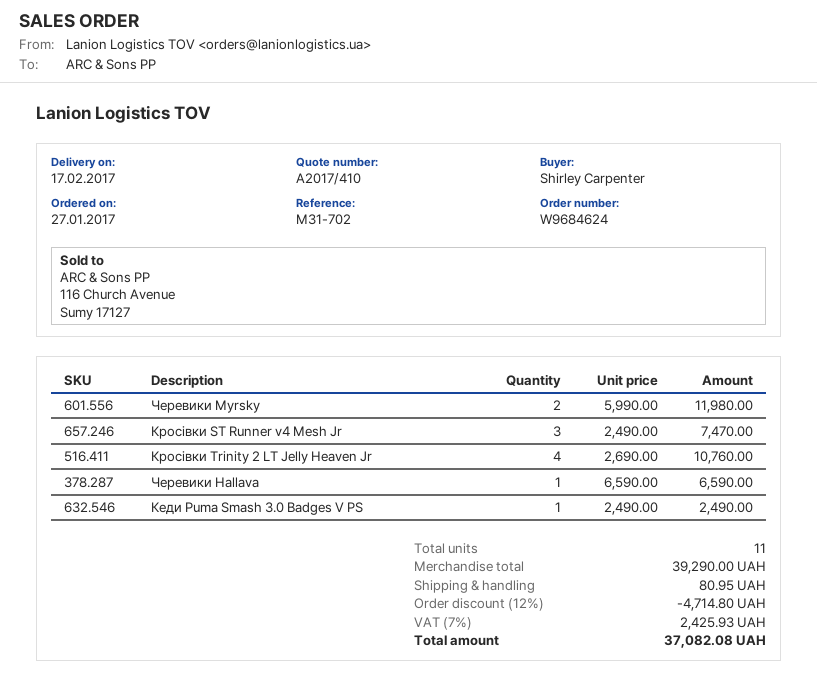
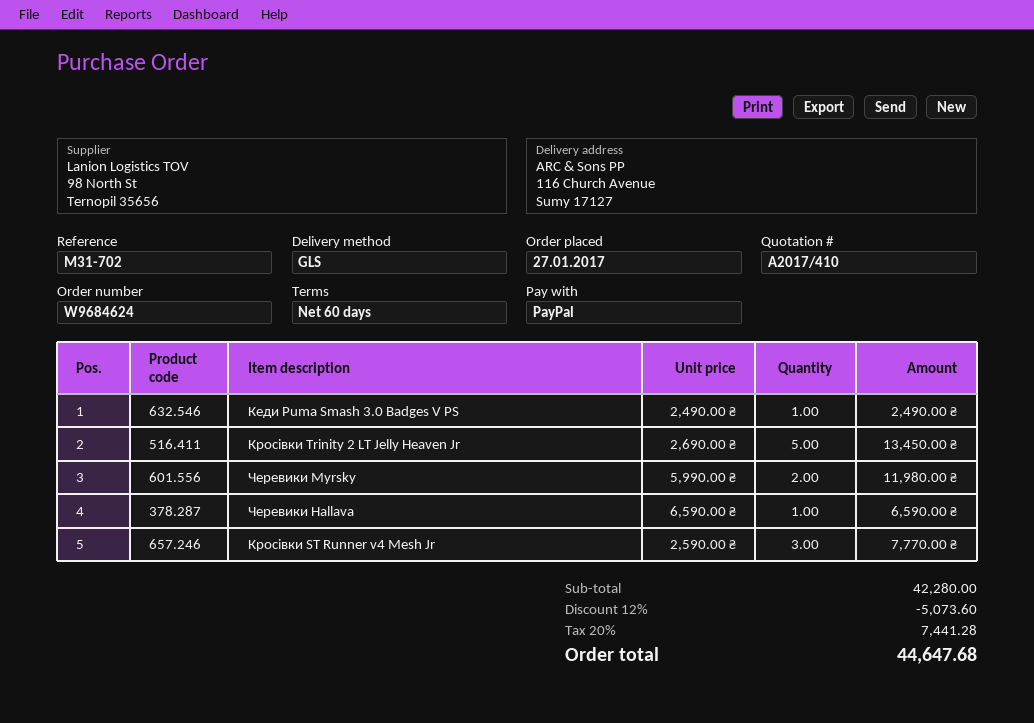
Кросівки ST Runner v4 Mesh Jr: 3 x 2490.00 = 7470.00 -> 3 x 2590.00 = 7770.00
Кросівки Trinity 2 LT Jelly Heaven Jr: 4 x 2690.00 = 10760.00 -> 5 x 2690.00 = 13450.00
subtotal: 39290.00 -> 42280.00
discount: 12% = 4714.80 -> 12% = 5073.60
shipping: 80.95 -> none
tax: 7% = 2425.93 -> 20% = 7441.28
total: 37082.08 -> 44647.68

